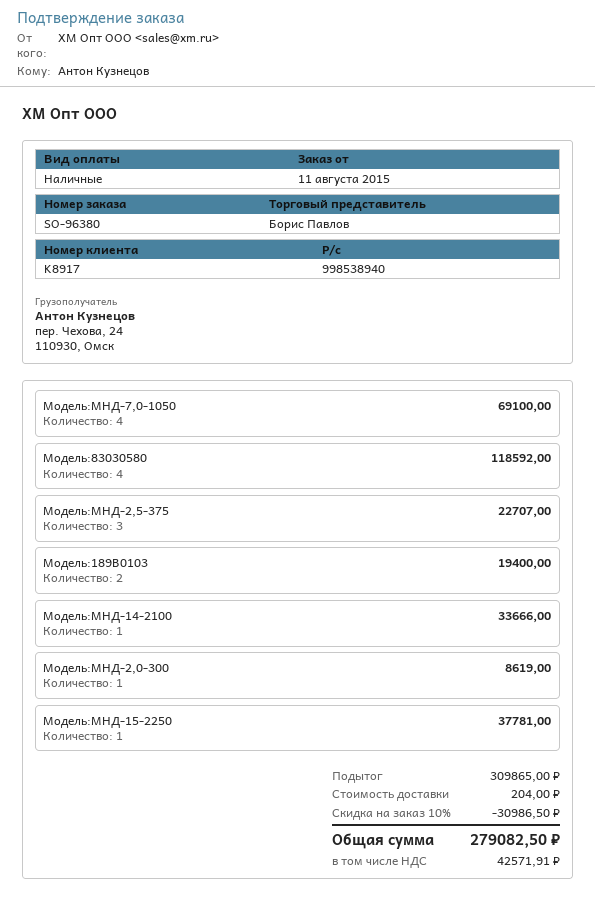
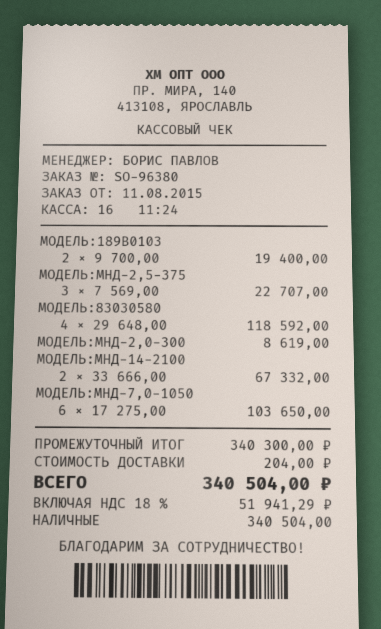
Модель:МНД-7,0-1050: 4 for 69100.00 -> 6 for 103650.00
Модель:МНД-14-2100: 1 for 33666.00 -> 2 for 67332.00
Модель:МНД-15-2250: 1 for 37781.00 -> none
subtotal: 309865.00 -> 340300.00
discount: 10% = 30986.50 -> none
tax: 42571.91 -> 51941.29
total: 279082.50 -> 340504.00

